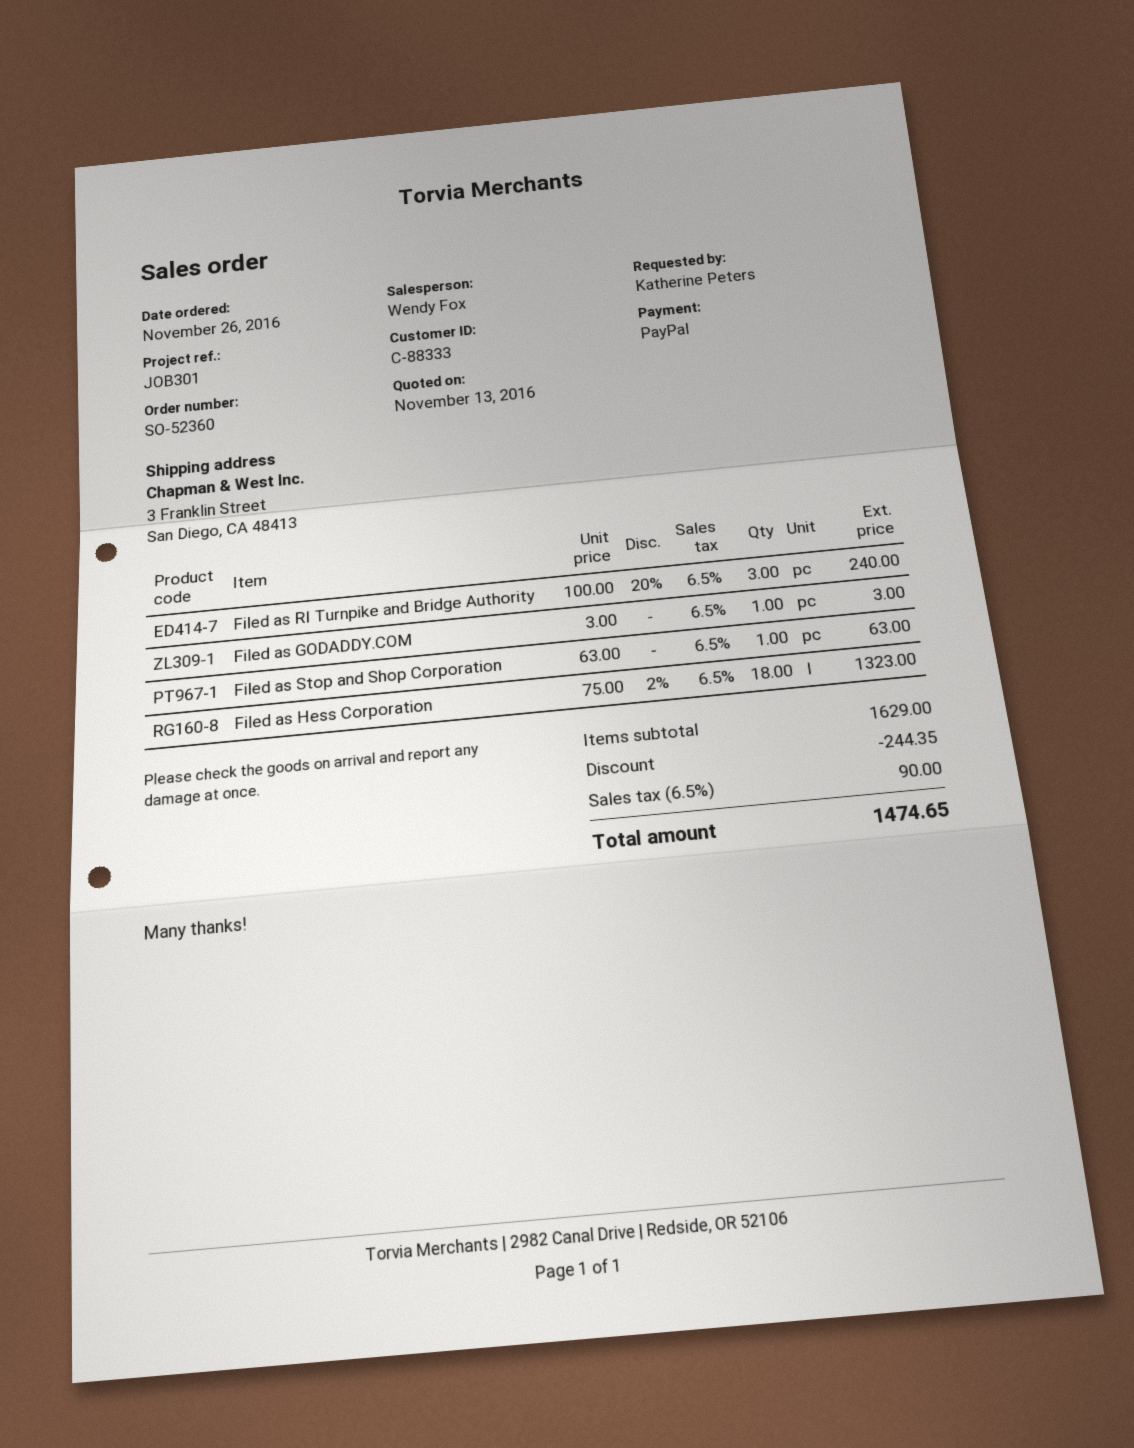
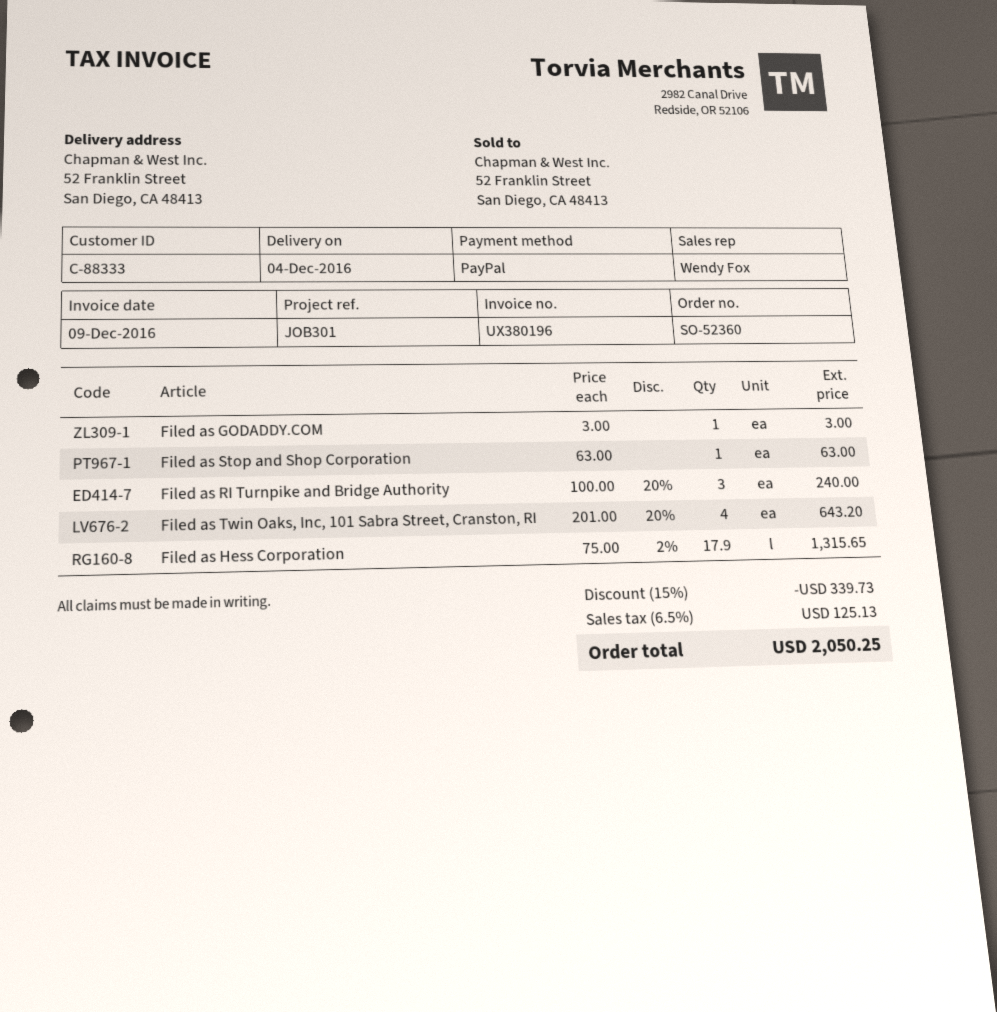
ship to: 3 Franklin Street, San Diego, CA 48413 -> 52 Franklin Street, San Diego, CA 48413
Filed as Hess Corporation: 18 x 75.00 - 2% = 1323.00 -> 17.9 x 75.00 - 2% = 1315.65
Filed as Twin Oaks, Inc, 101 Sabra Street, Cranston, RI: none -> 4 x 201.00 - 20% = 643.20
discount: 244.35 -> 339.73
tax: 6.5% = 90.00 -> 6.5% = 125.13
total: 1474.65 -> 2050.25

